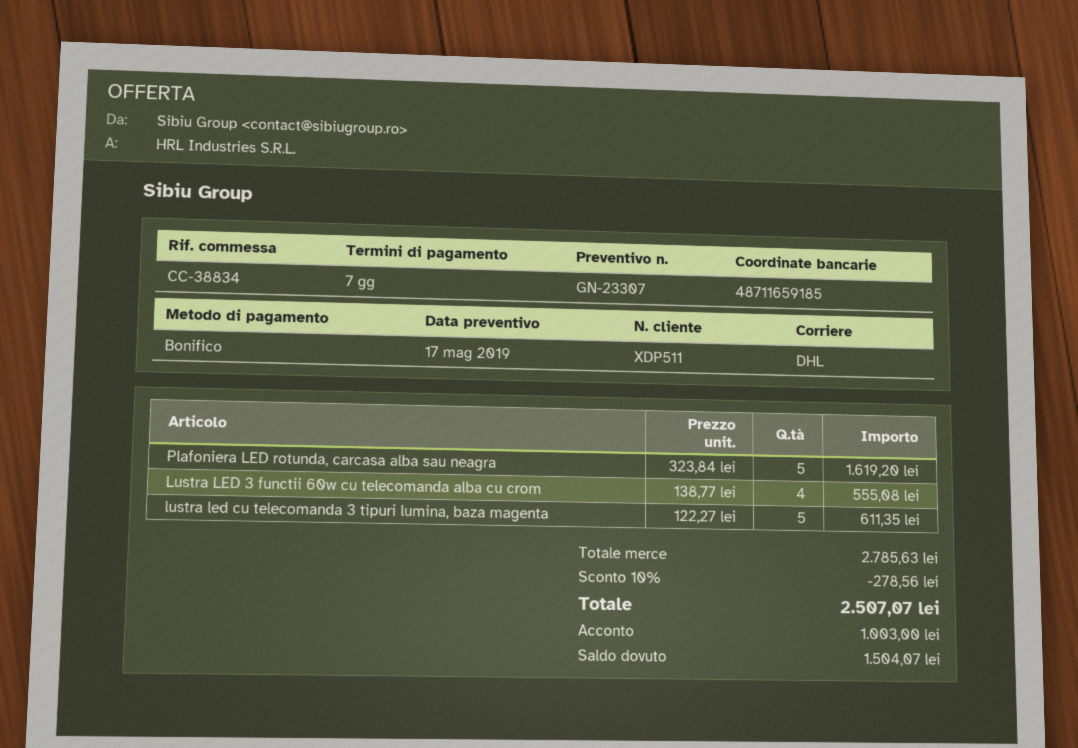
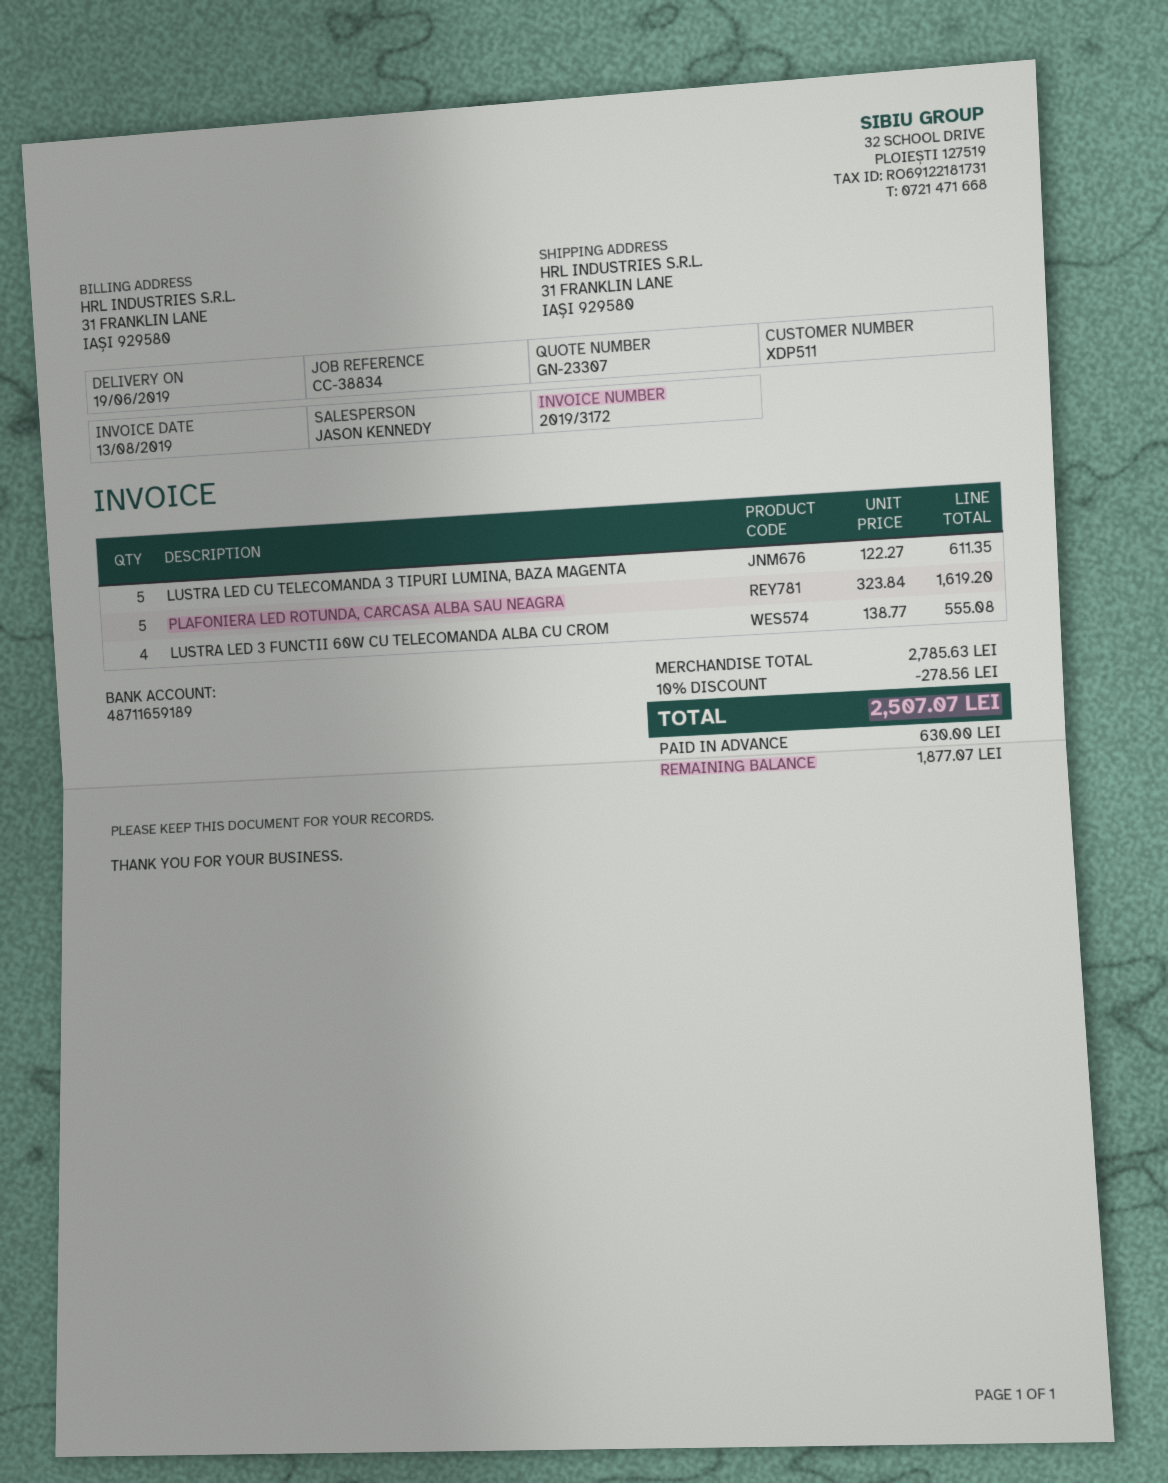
bank account: 48711659185 -> 48711659189
deposit: 1003.00 -> 630.00
balance: 1504.07 -> 1877.07

